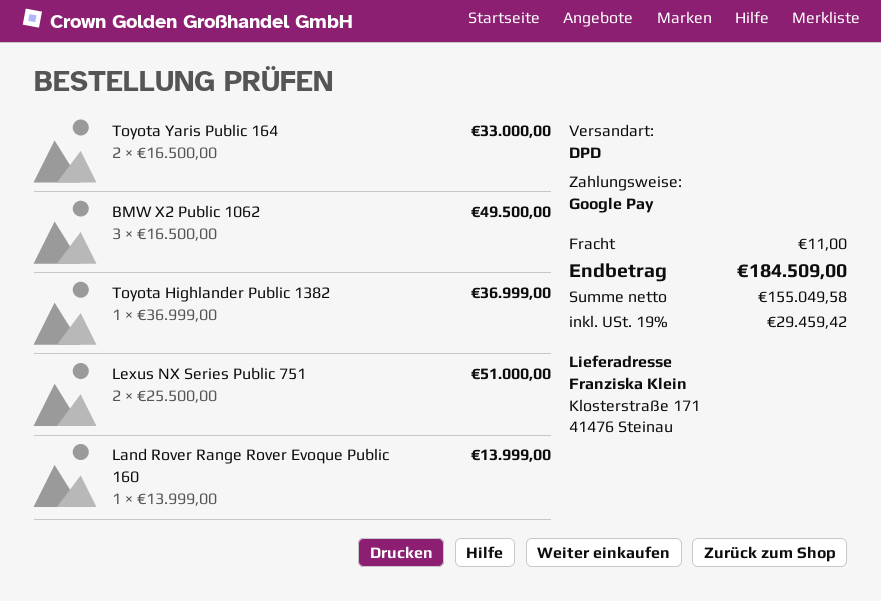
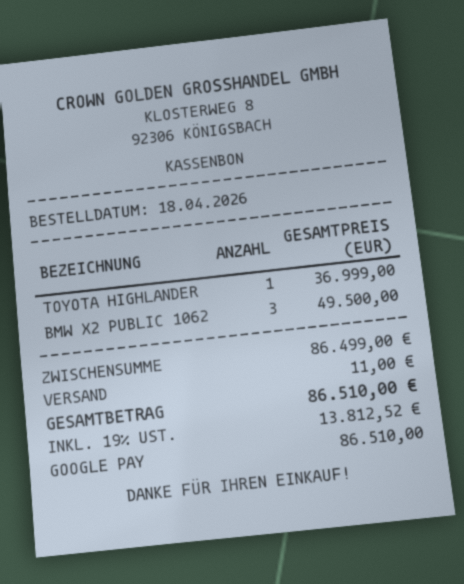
Toyota Yaris Public 164: 2 for 33000.00 -> none
Lexus NX Series Public 751: 2 for 51000.00 -> none
Land Rover Range Rover Evoque Public 160: 1 for 13999.00 -> none
tax: 19% = 29459.42 -> 19% = 13812.52
total: 184509.00 -> 86510.00

